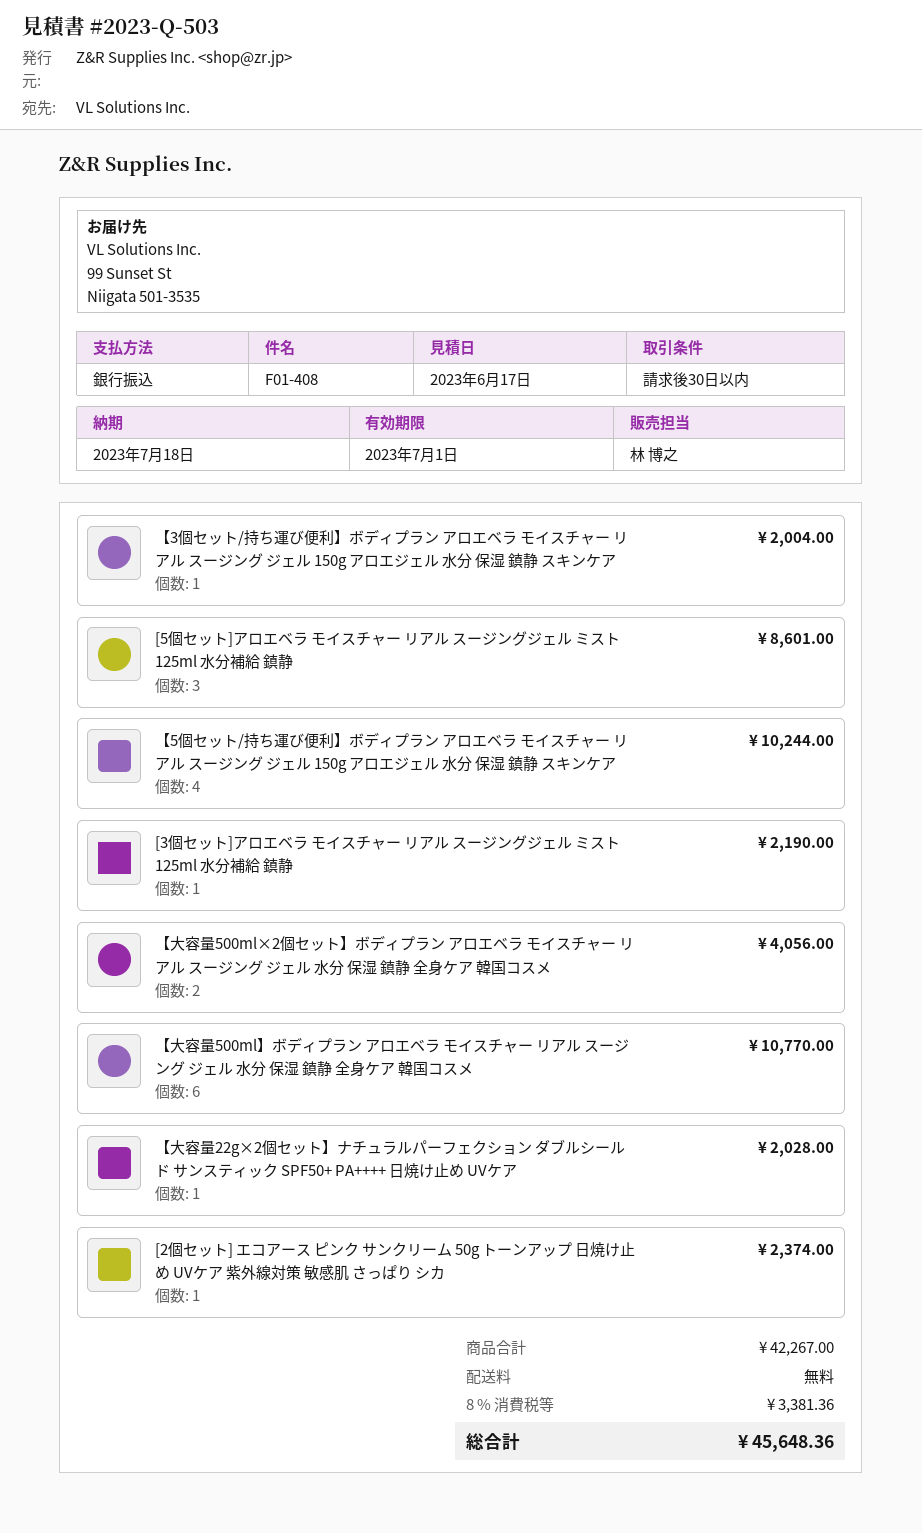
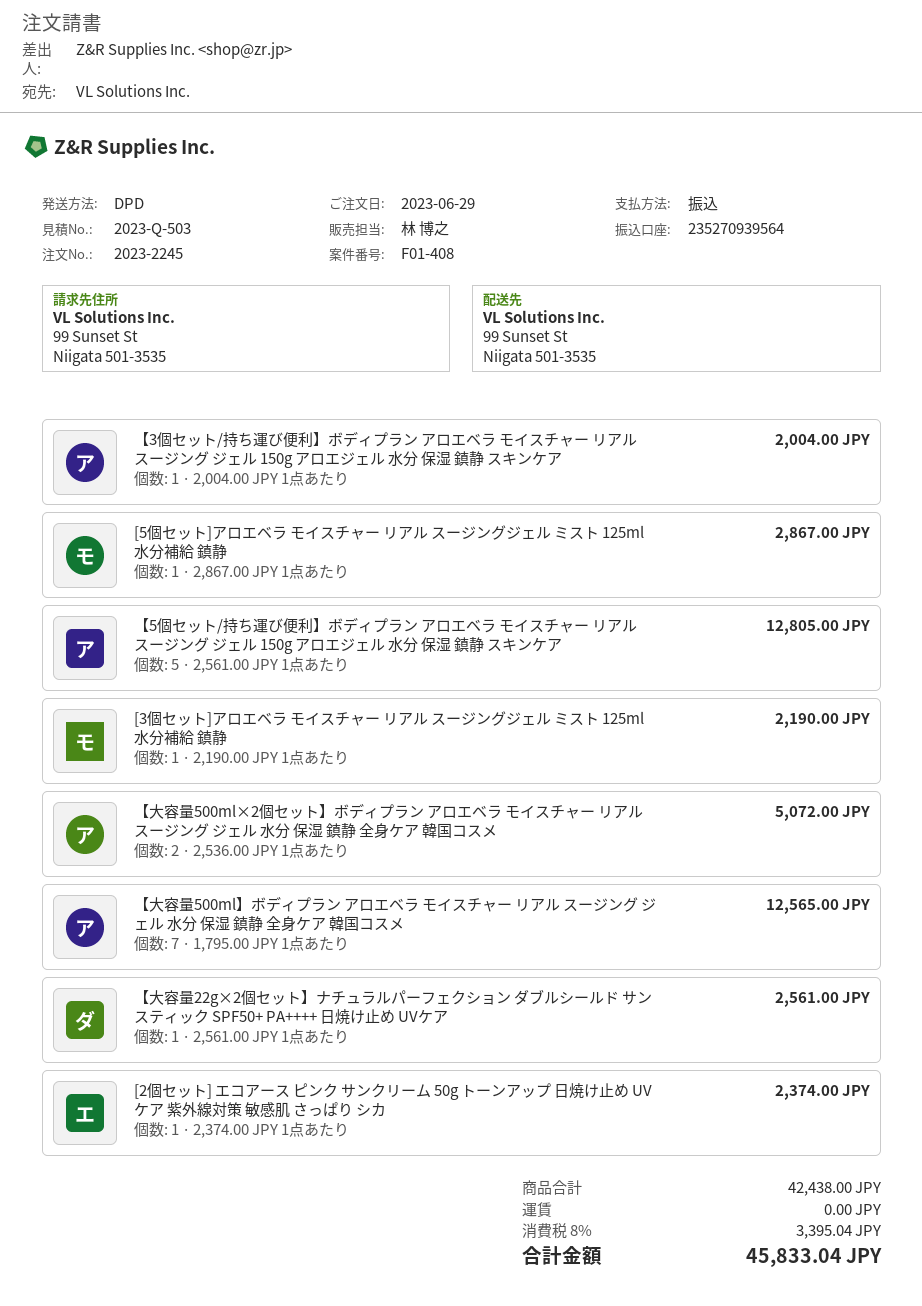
[5個セット]アロエベラ モイスチャー リアル スージングジェル ミスト 125ml 水分補給 鎮静: 3 for 8601.00 -> 1 for 2867.00
【5個セット/持ち運び便利】ボディプラン アロエベラ モイスチャー リアル スージング ジェル 150g アロエジェル 水分 保湿 鎮静 スキンケア: 4 for 10244.00 -> 5 for 12805.00
【大容量500ml×2個セット】ボディプラン アロエベラ モイスチャー リアル スージング ジェル 水分 保湿 鎮静 全身ケア 韓国コスメ: 2 for 4056.00 -> 2 for 5072.00
【大容量500ml】ボディプラン アロエベラ モイスチャー リアル スージング ジェル 水分 保湿 鎮静 全身ケア 韓国コスメ: 6 for 10770.00 -> 7 for 12565.00
【大容量22g×2個セット】ナチュラルパーフェクション ダブルシールド サンスティック SPF50+ PA++++ 日焼け止め UVケア: 1 for 2028.00 -> 1 for 2561.00
subtotal: 42267.00 -> 42438.00
tax: 8% = 3381.36 -> 8% = 3395.04
total: 45648.36 -> 45833.04

